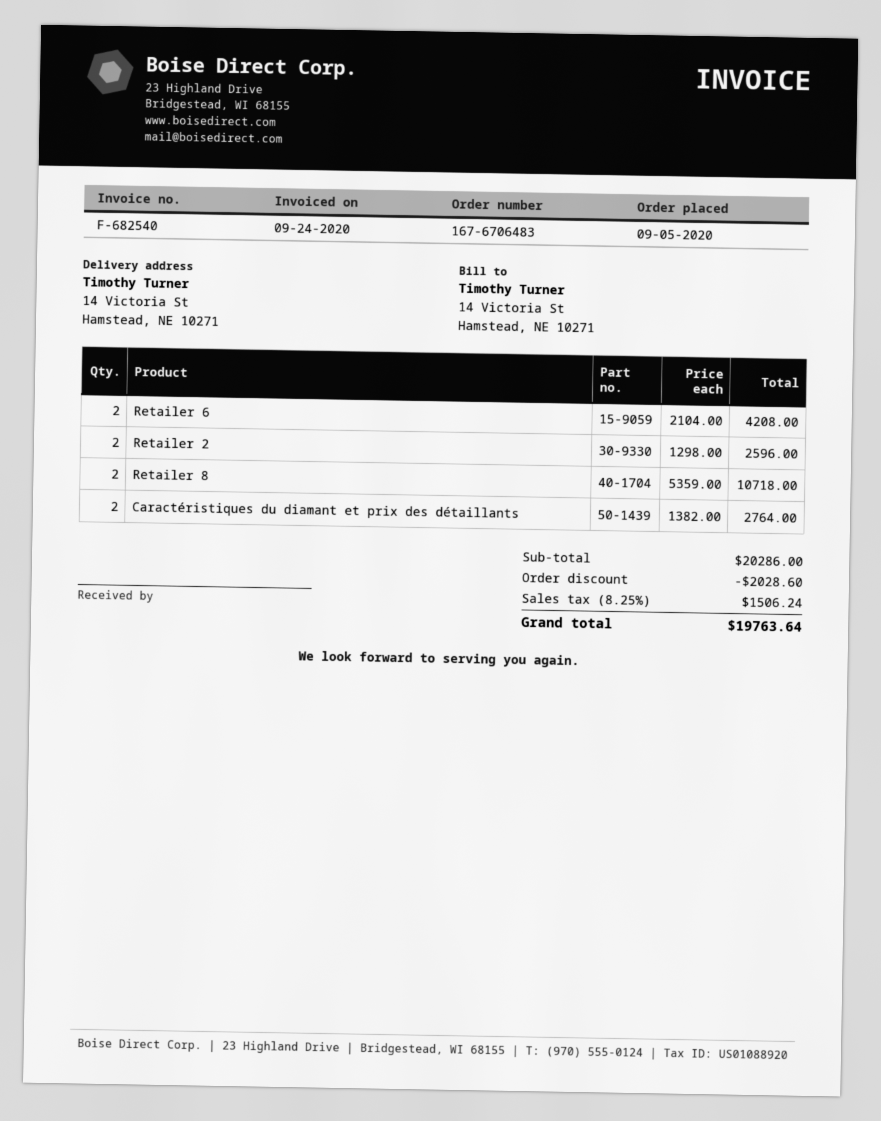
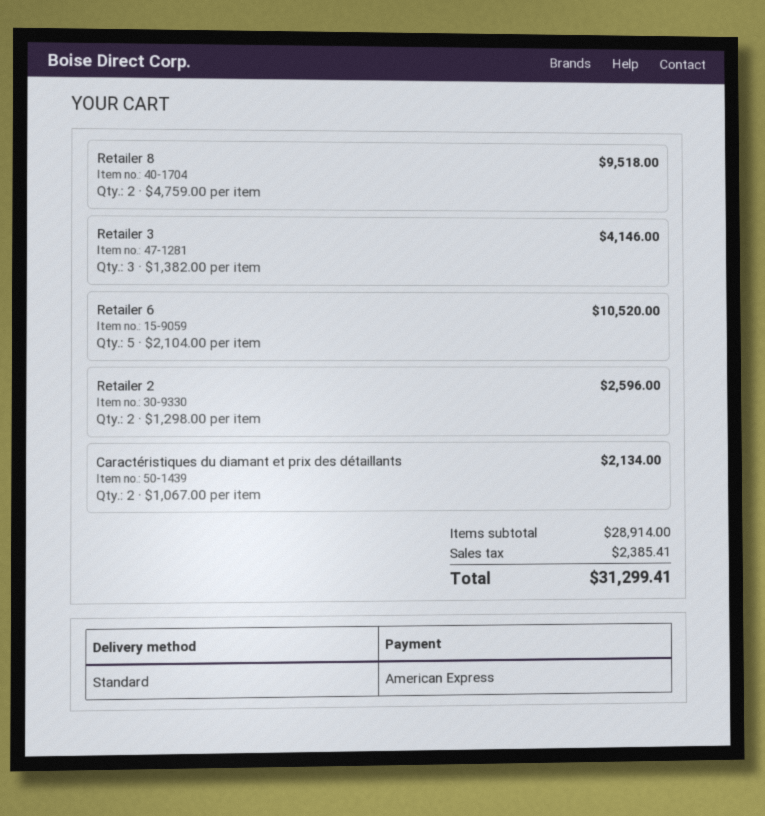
Retailer 6: 2 x 2104.00 = 4208.00 -> 5 x 2104.00 = 10520.00
Retailer 8: 2 x 5359.00 = 10718.00 -> 2 x 4759.00 = 9518.00
Caractéristiques du diamant et prix des détaillants: 2 x 1382.00 = 2764.00 -> 2 x 1067.00 = 2134.00
Retailer 3: none -> 3 x 1382.00 = 4146.00
subtotal: 20286.00 -> 28914.00
discount: 2028.60 -> none
tax: 1506.24 -> 2385.41
total: 19763.64 -> 31299.41

